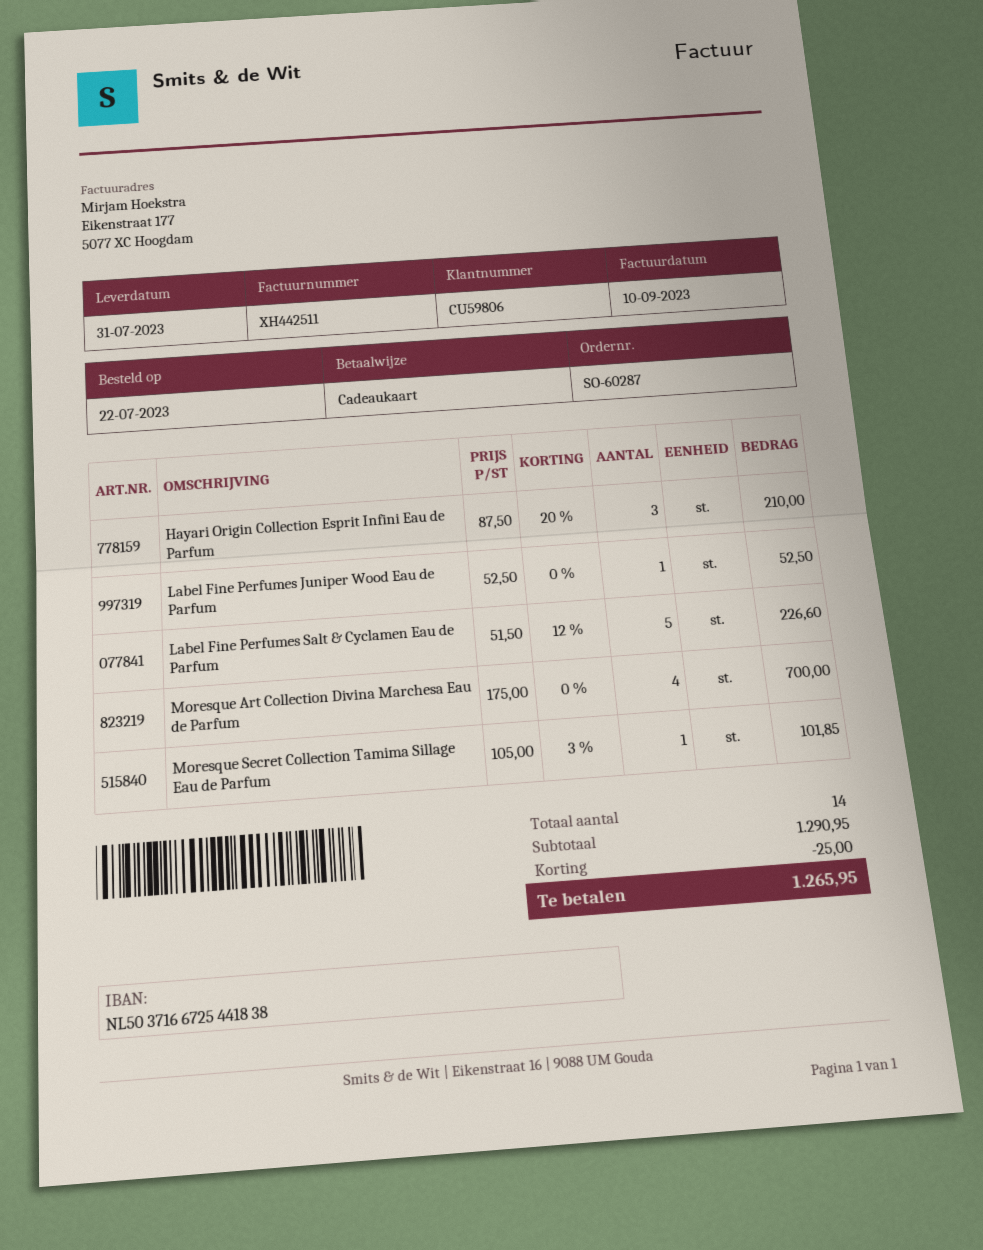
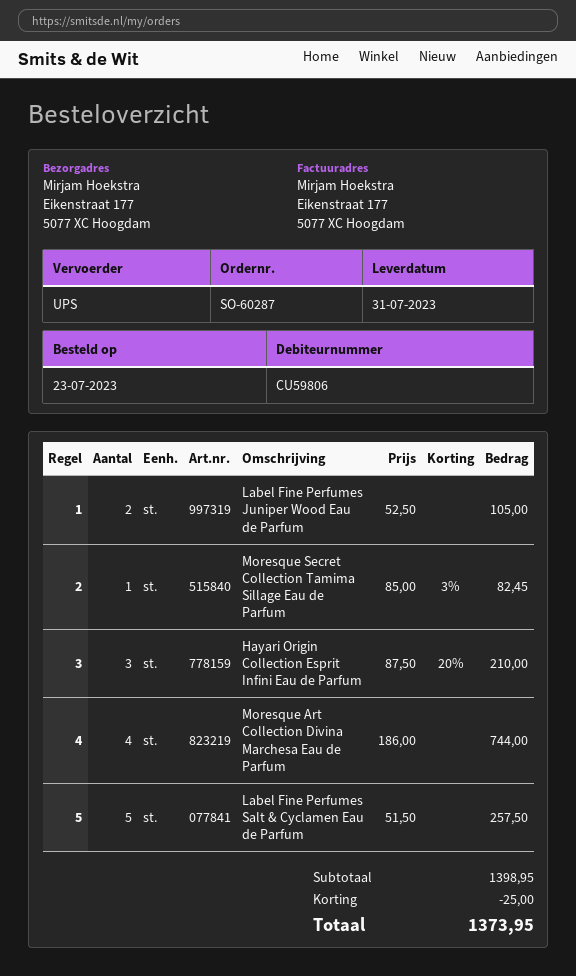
order date: 2023-07-22 -> 2023-07-23
Label Fine Perfumes Juniper Wood Eau de Parfum: 1 x 52.50 = 52.50 -> 2 x 52.50 = 105.00
Label Fine Perfumes Salt & Cyclamen Eau de Parfum: 5 x 51.50 - 12% = 226.60 -> 5 x 51.50 = 257.50
Moresque Art Collection Divina Marchesa Eau de Parfum: 4 x 175.00 = 700.00 -> 4 x 186.00 = 744.00
Moresque Secret Collection Tamima Sillage Eau de Parfum: 1 x 105.00 - 3% = 101.85 -> 1 x 85.00 - 3% = 82.45
subtotal: 1290.95 -> 1398.95
total: 1265.95 -> 1373.95

